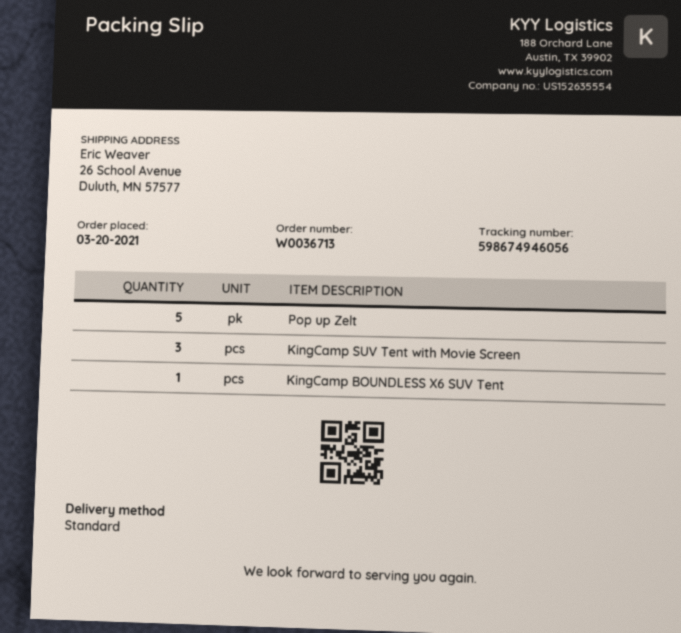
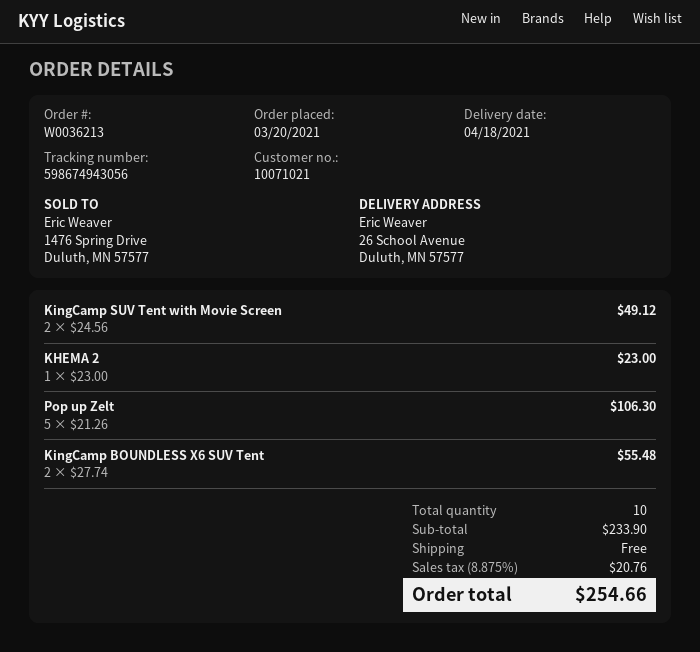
order number: W0036713 -> W0036213
tracking number: 598674946056 -> 598674943056
KingCamp SUV Tent with Movie Screen: 3 -> 2
KingCamp BOUNDLESS X6 SUV Tent: 1 -> 2
KHEMA 2: none -> 1

